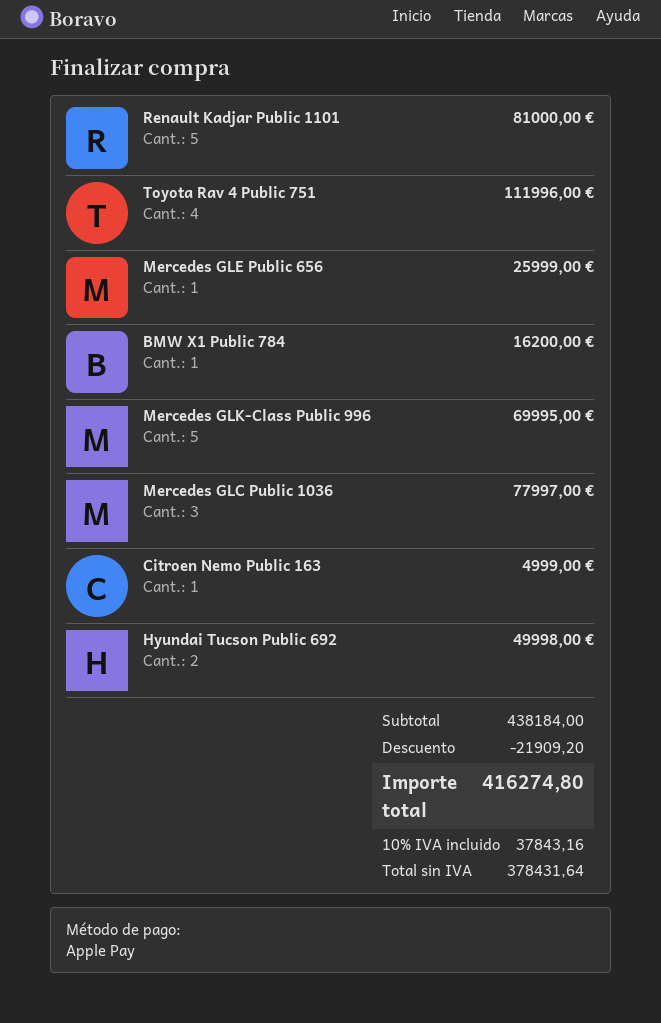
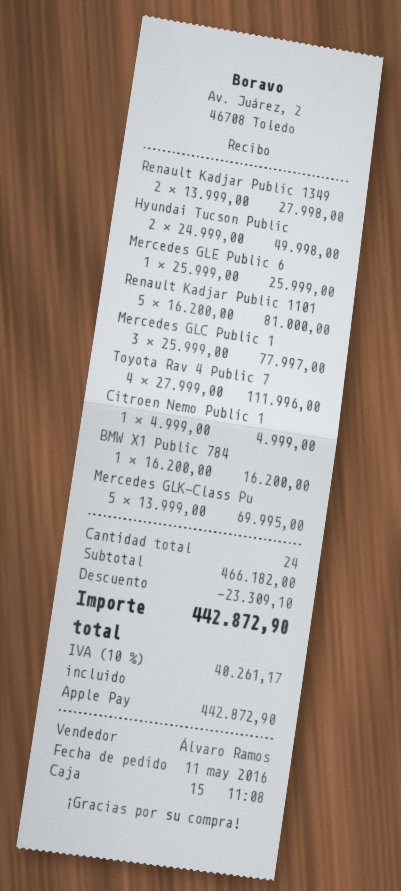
Renault Kadjar Public 1349: none -> 2 for 27998.00
subtotal: 438184.00 -> 466182.00
discount: 21909.20 -> 23309.10
tax: 10% = 37843.16 -> 10% = 40261.17
total: 416274.80 -> 442872.90

